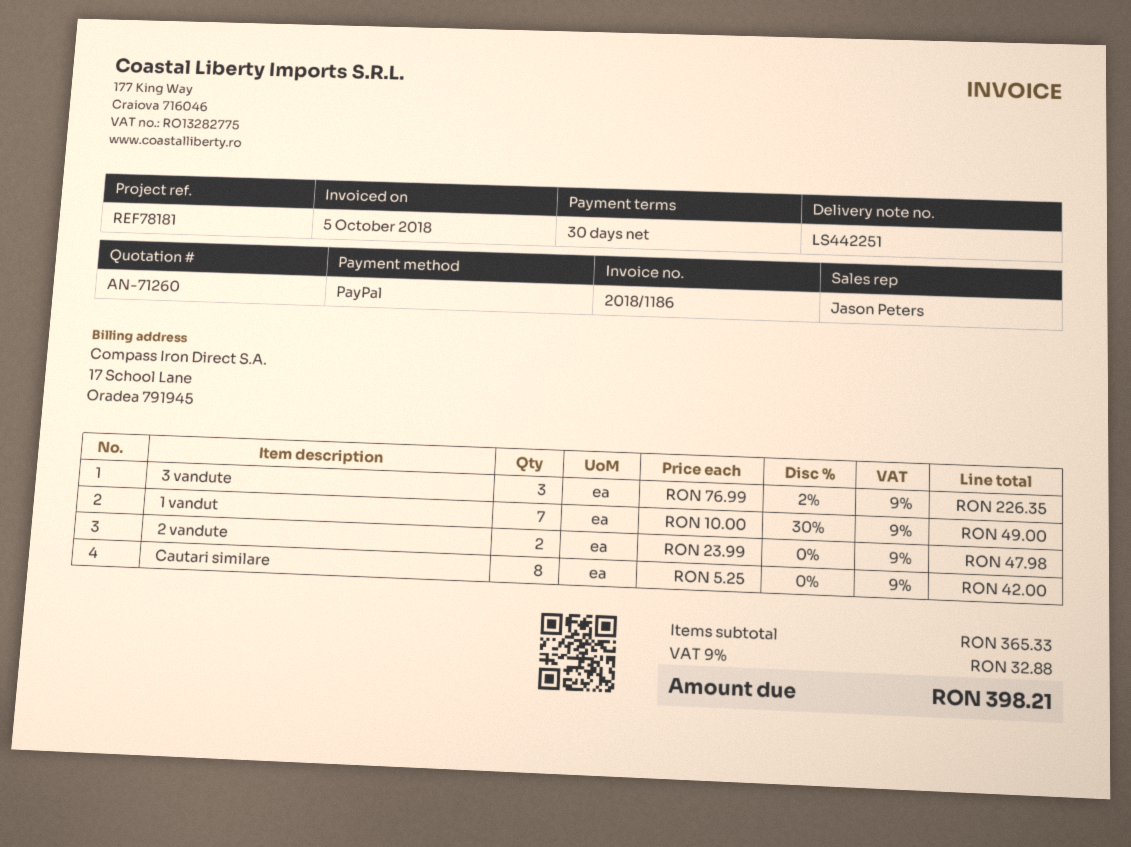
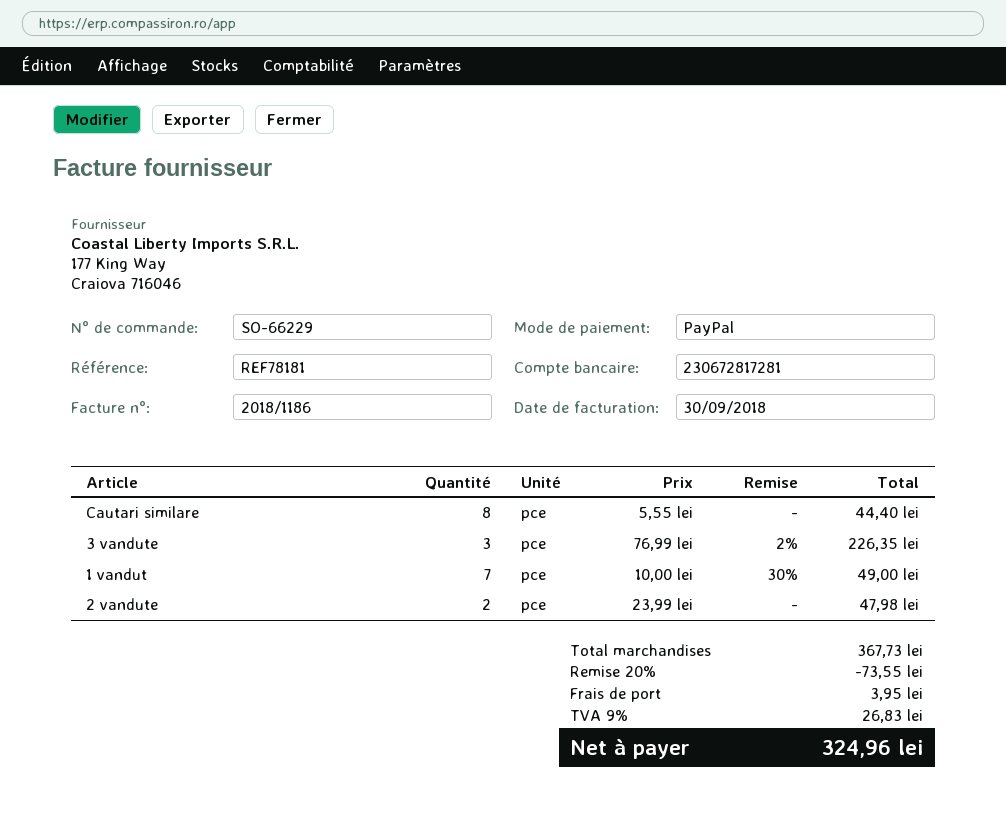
invoice date: 2018-10-05 -> 2018-09-30
Cautari similare: 8 x 5.25 = 42.00 -> 8 x 5.55 = 44.40
subtotal: 365.33 -> 367.73
discount: none -> 20% = 73.55
shipping: none -> 3.95
tax: 9% = 32.88 -> 9% = 26.83
total: 398.21 -> 324.96

